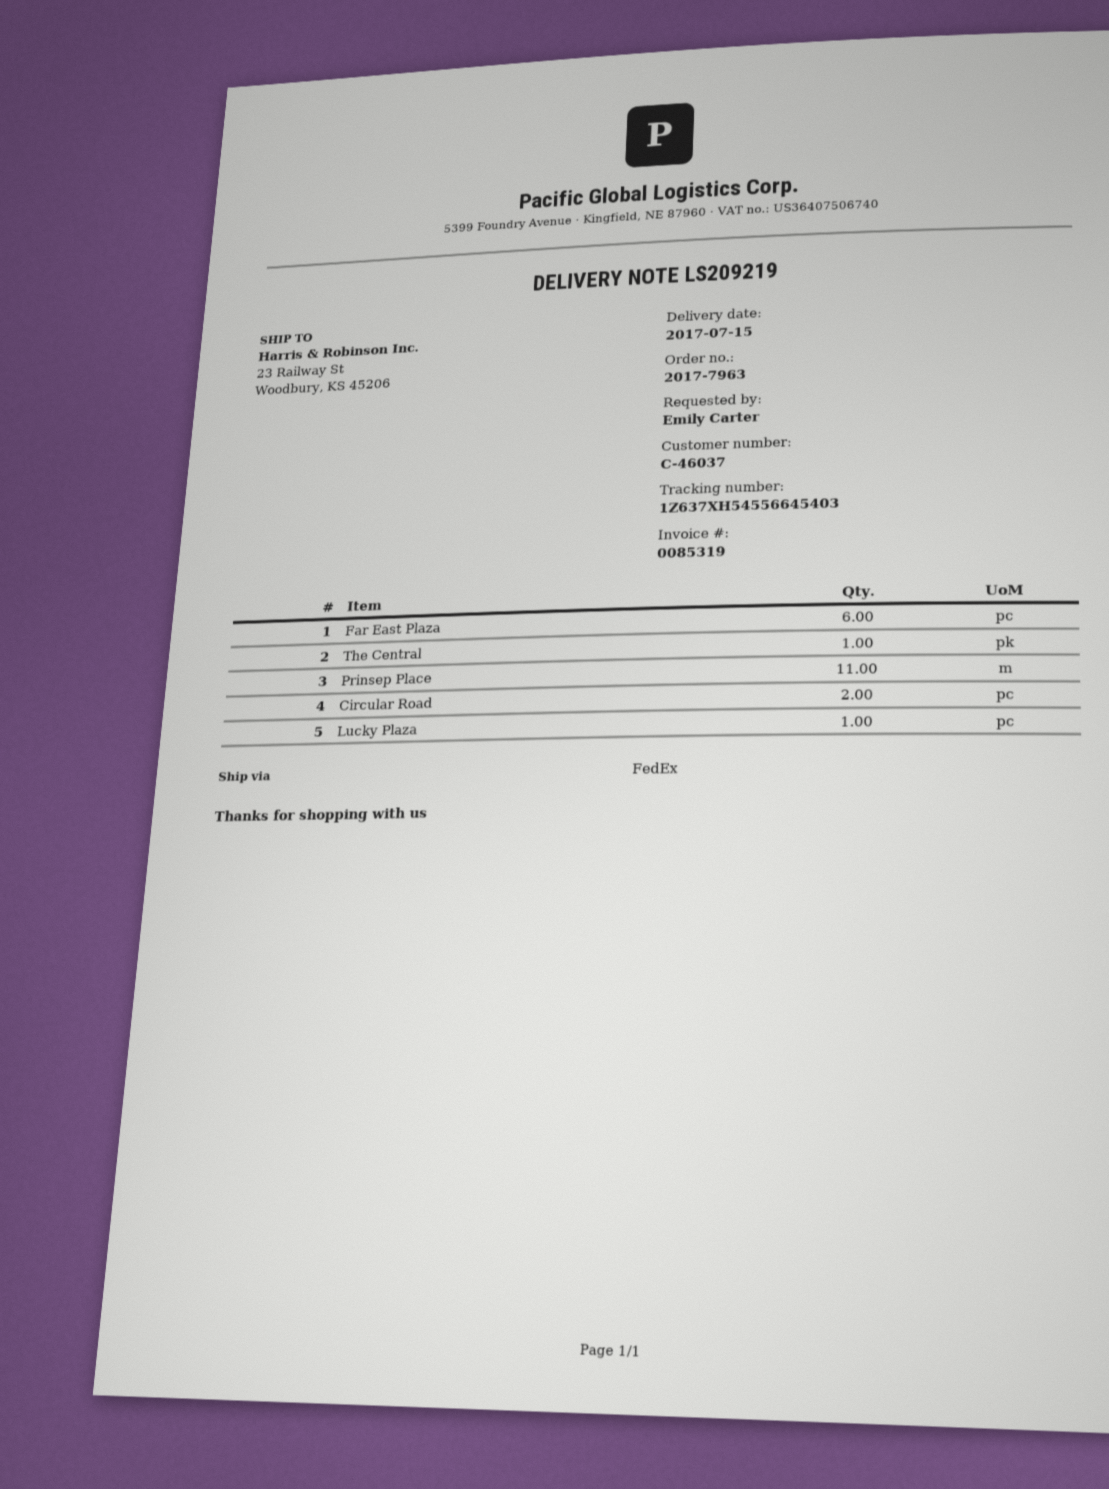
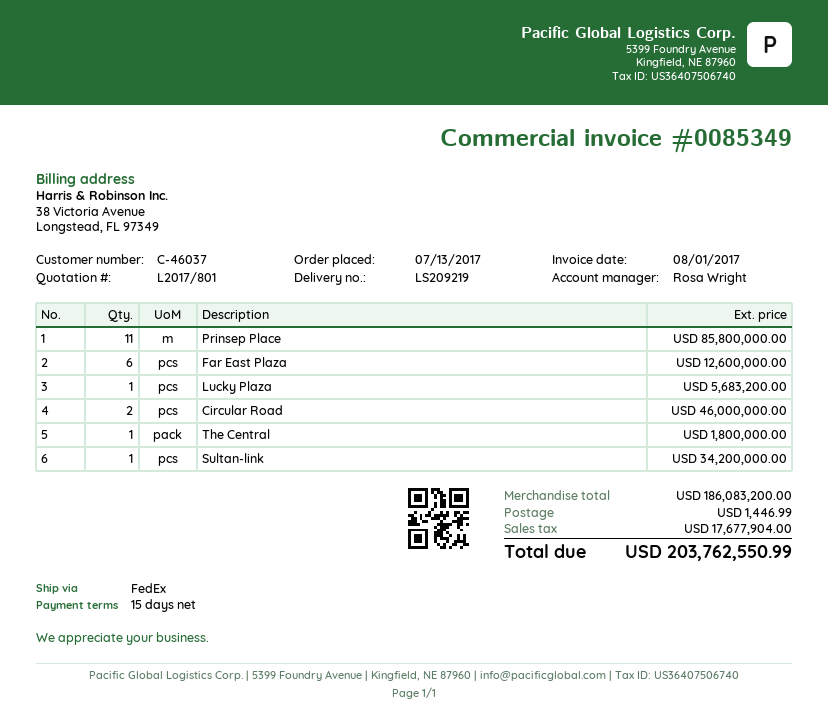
invoice number: 0085319 -> 0085349
Sultan-link: none -> 1

